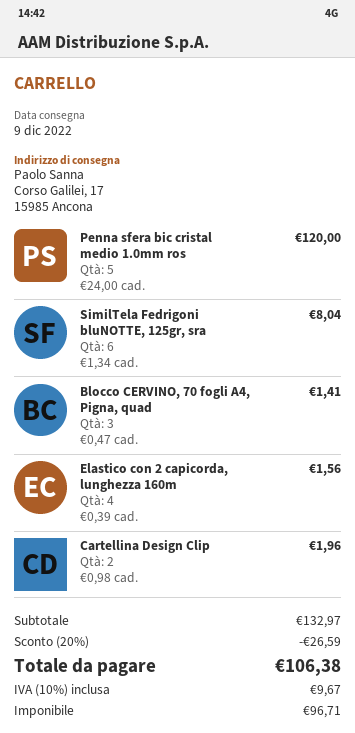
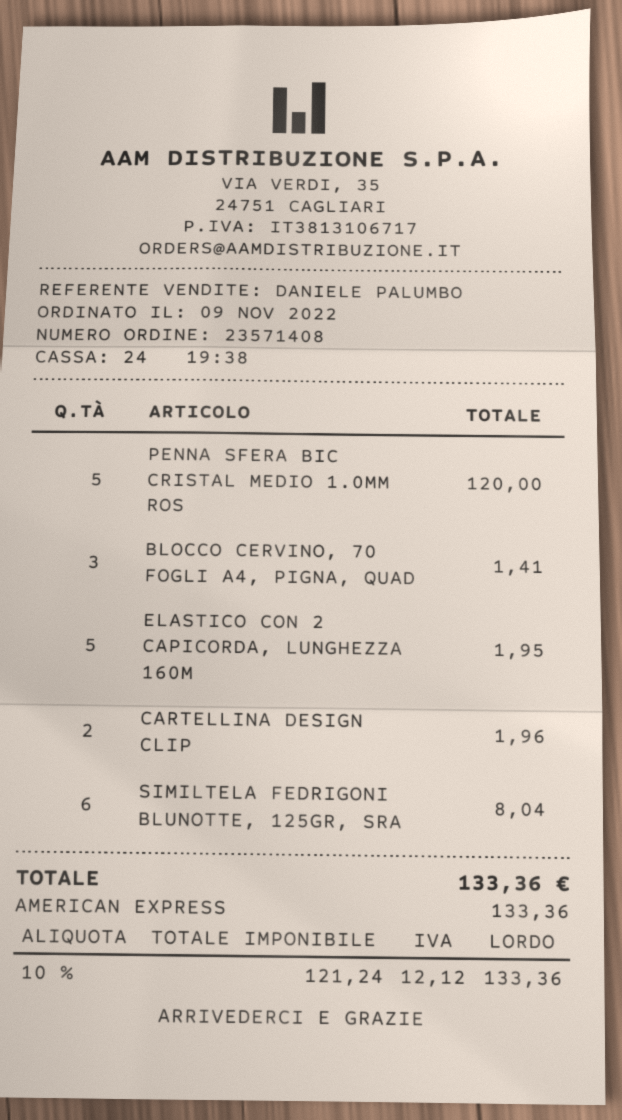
Elastico con 2 capicorda, lunghezza 160m: 4 for 1.56 -> 5 for 1.95
discount: 20% = 26.59 -> none
net: 96.71 -> 121.24
tax: 10% = 9.67 -> 10% = 12.12
total: 106.38 -> 133.36

